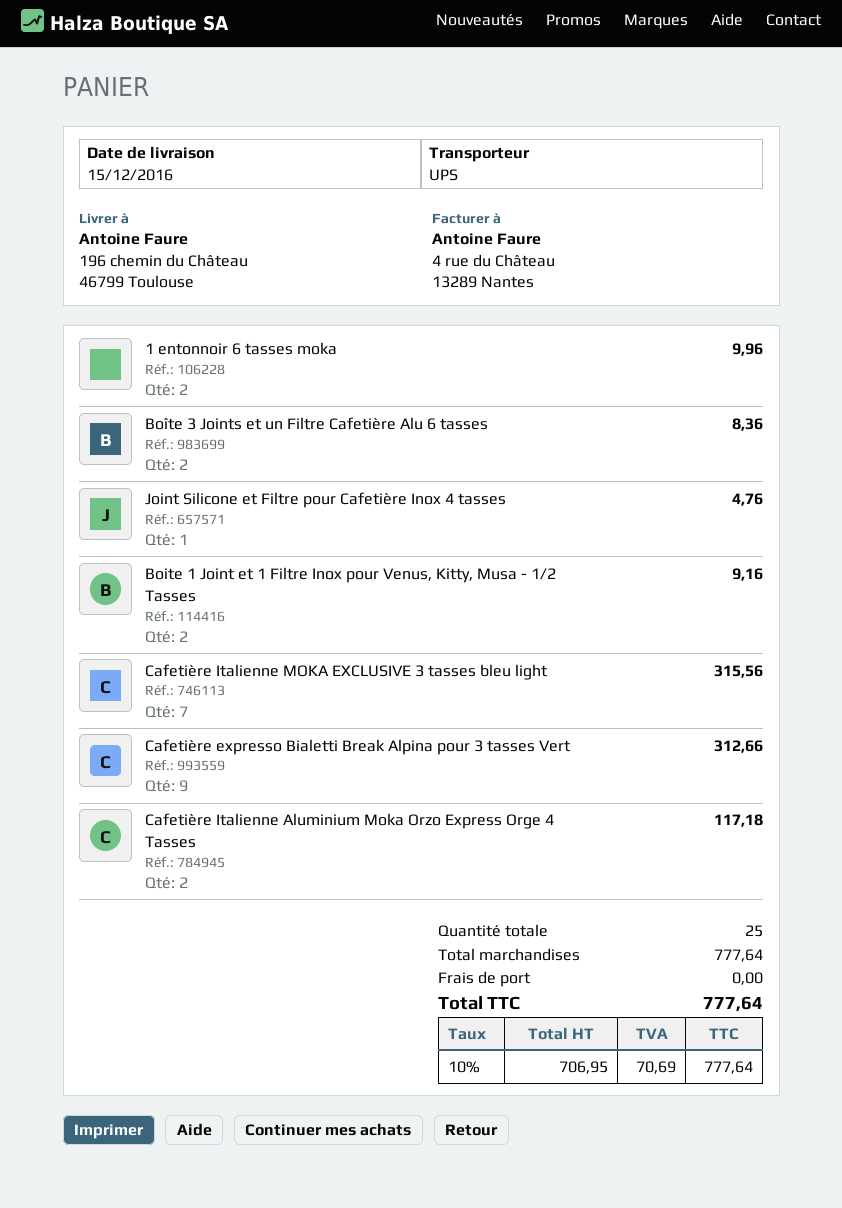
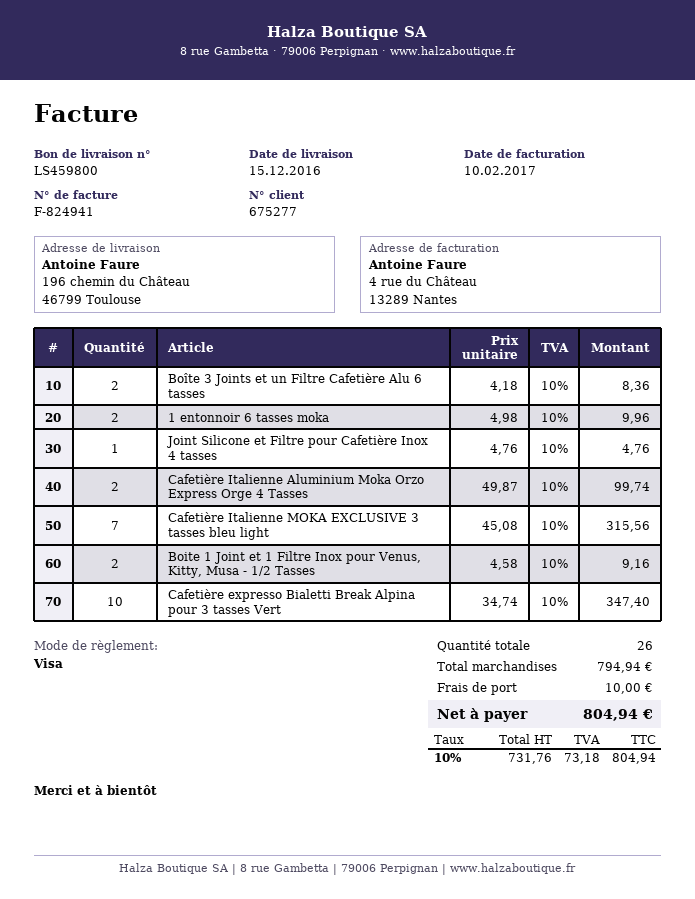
Cafetière expresso Bialetti Break Alpina pour 3 tasses Vert: 9 for 312.66 -> 10 for 347.40
Cafetière Italienne Aluminium Moka Orzo Express Orge 4 Tasses: 2 for 117.18 -> 2 for 99.74
total quantity: 25 -> 26
subtotal: 777.64 -> 794.94
shipping: 0.00 -> 10.00
net: 706.95 -> 731.76
tax: 10% = 70.69 -> 10% = 73.18
total: 777.64 -> 804.94

